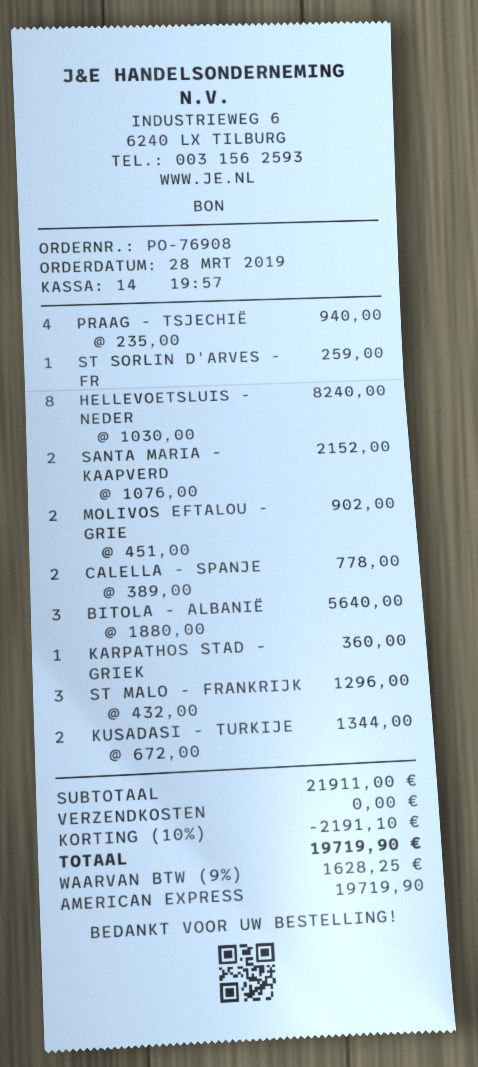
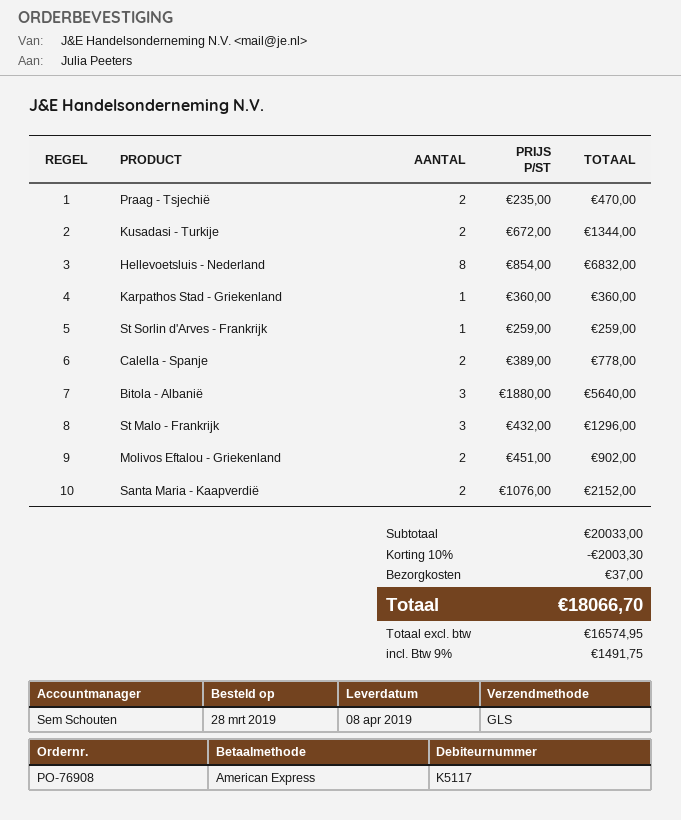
PRAAG - TSJECHIË: 4 x 235.00 = 940.00 -> 2 x 235.00 = 470.00
HELLEVOETSLUIS - NEDER: 8 x 1030.00 = 8240.00 -> 8 x 854.00 = 6832.00
subtotal: 21911.00 -> 20033.00
discount: 10% = 2191.10 -> 10% = 2003.30
shipping: 0.00 -> 37.00
tax: 9% = 1628.25 -> 9% = 1491.75
total: 19719.90 -> 18066.70

